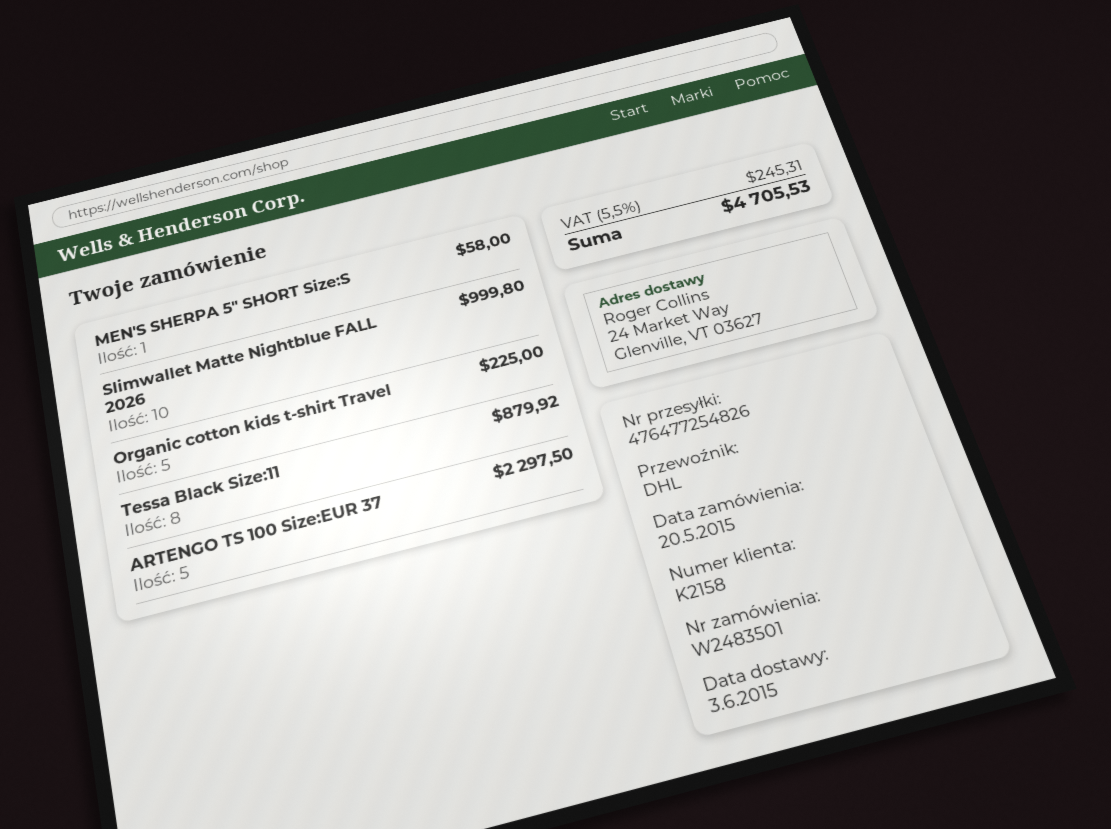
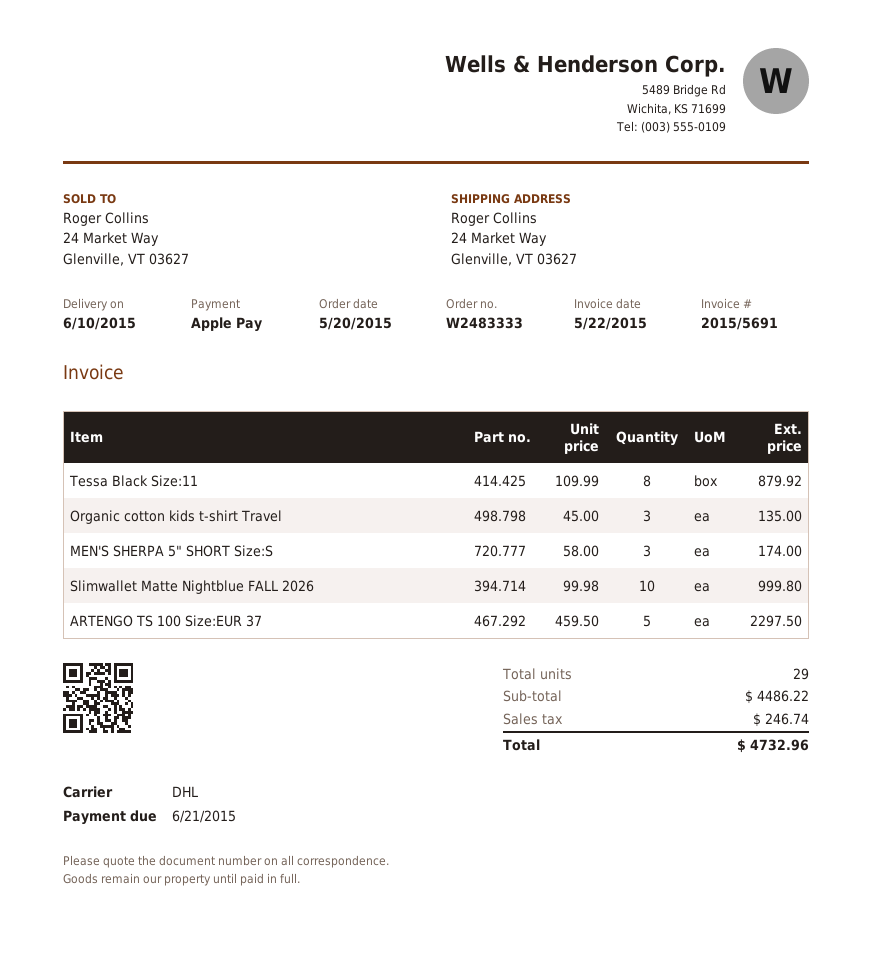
order number: W2483501 -> W2483333
delivery date: 2015-06-03 -> 2015-06-10
MEN'S SHERPA 5" SHORT Size:S: 1 for 58.00 -> 3 for 174.00
Organic cotton kids t-shirt Travel: 5 for 225.00 -> 3 for 135.00
tax: 245.31 -> 246.74
total: 4705.53 -> 4732.96

